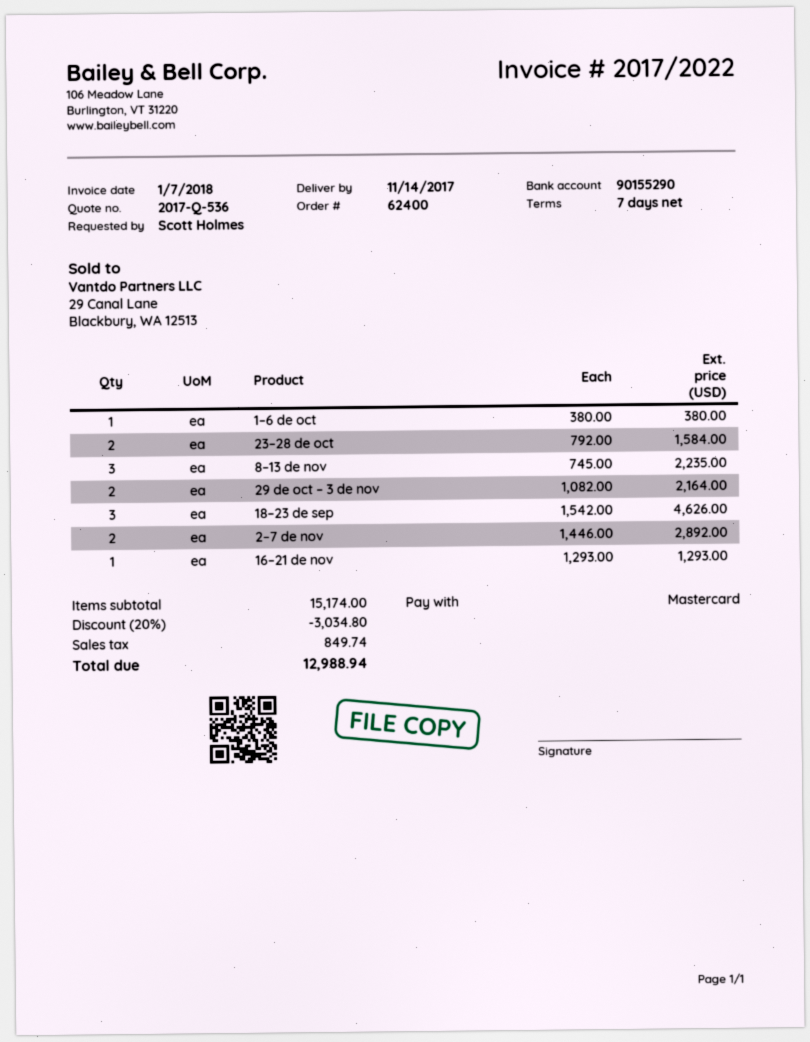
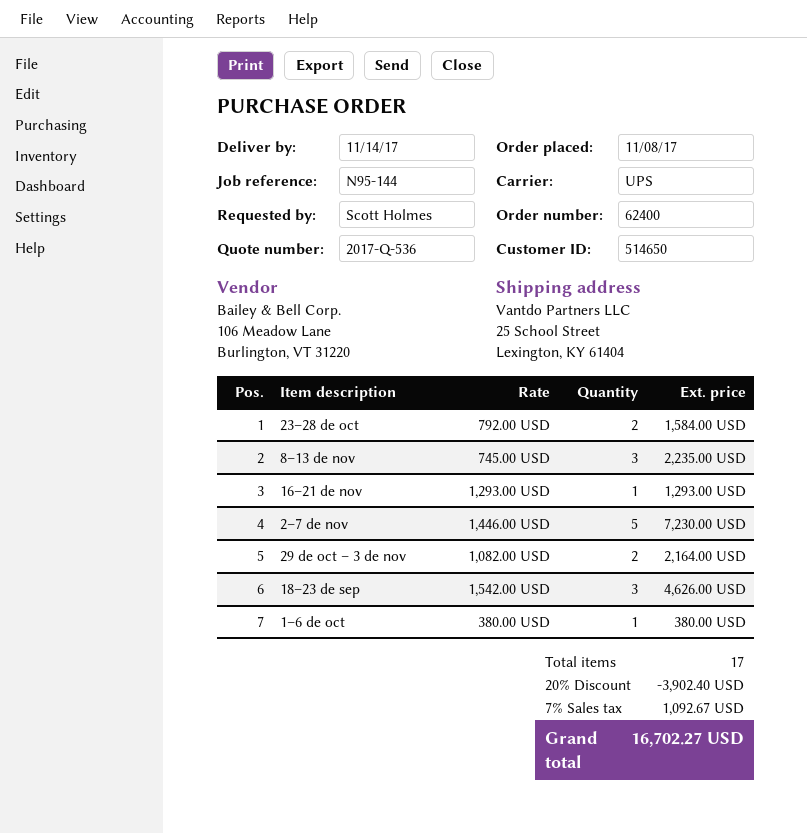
2–7 de nov: 2 x 1446.00 = 2892.00 -> 5 x 1446.00 = 7230.00
discount: 20% = 3034.80 -> 20% = 3902.40
tax: 849.74 -> 1092.67
total: 12988.94 -> 16702.27

